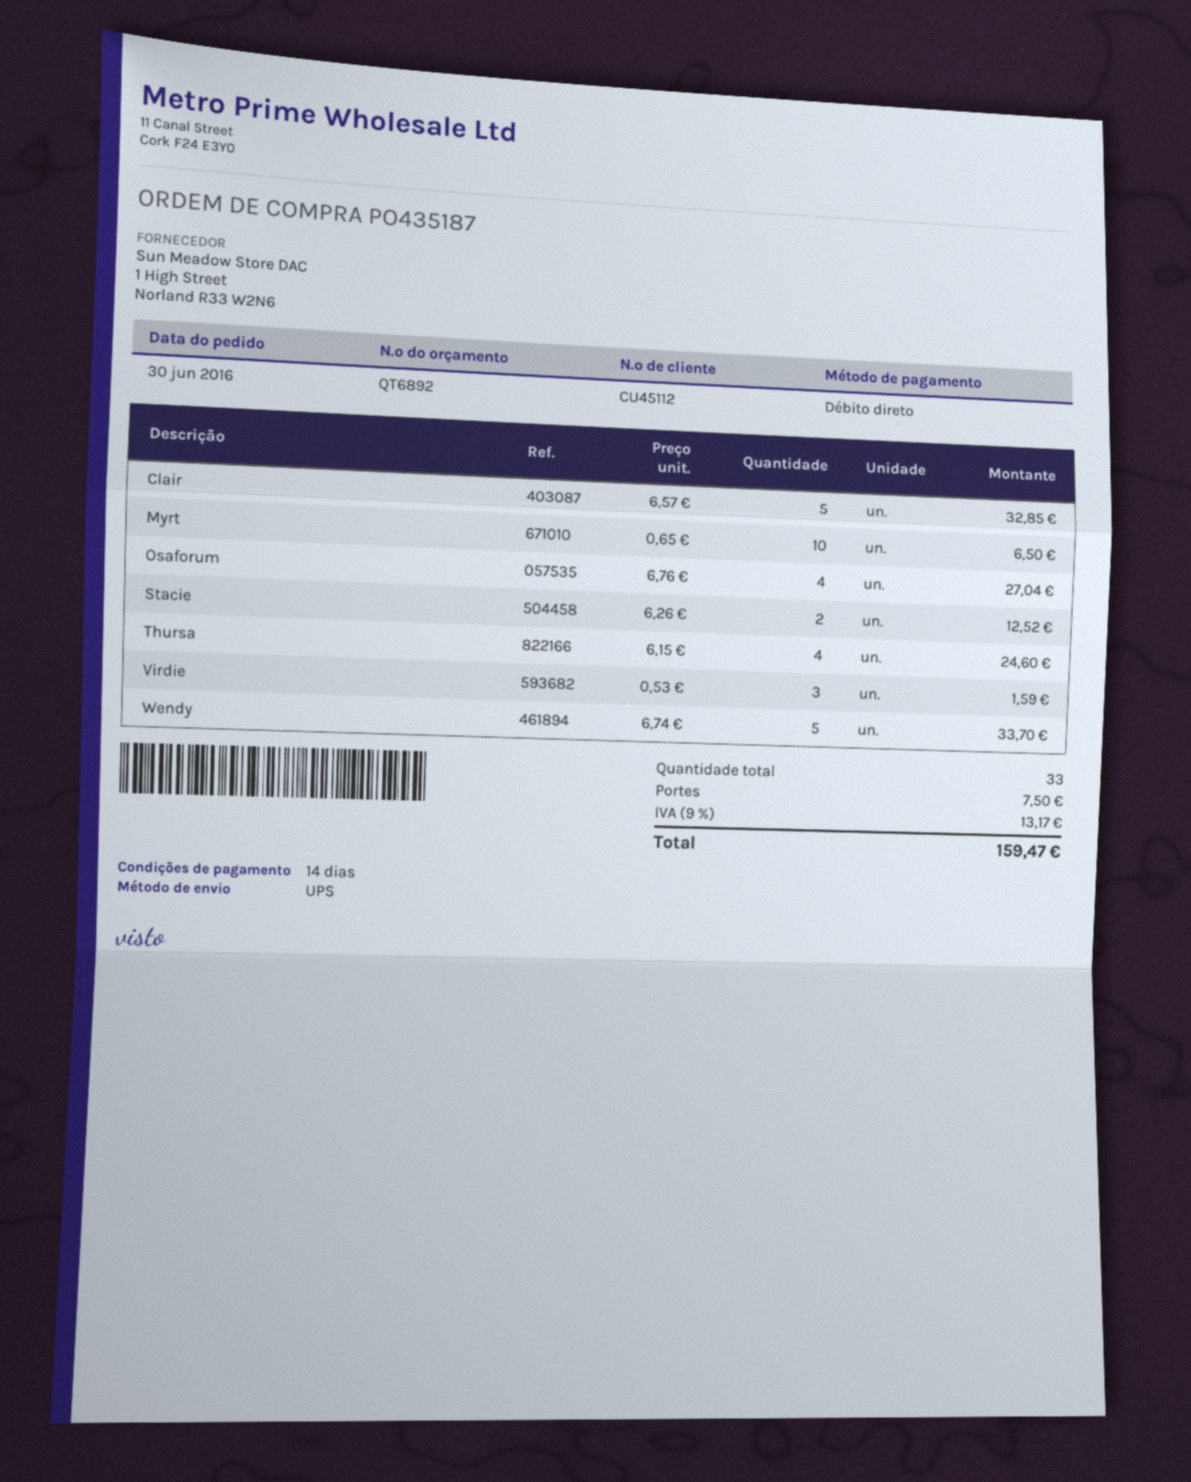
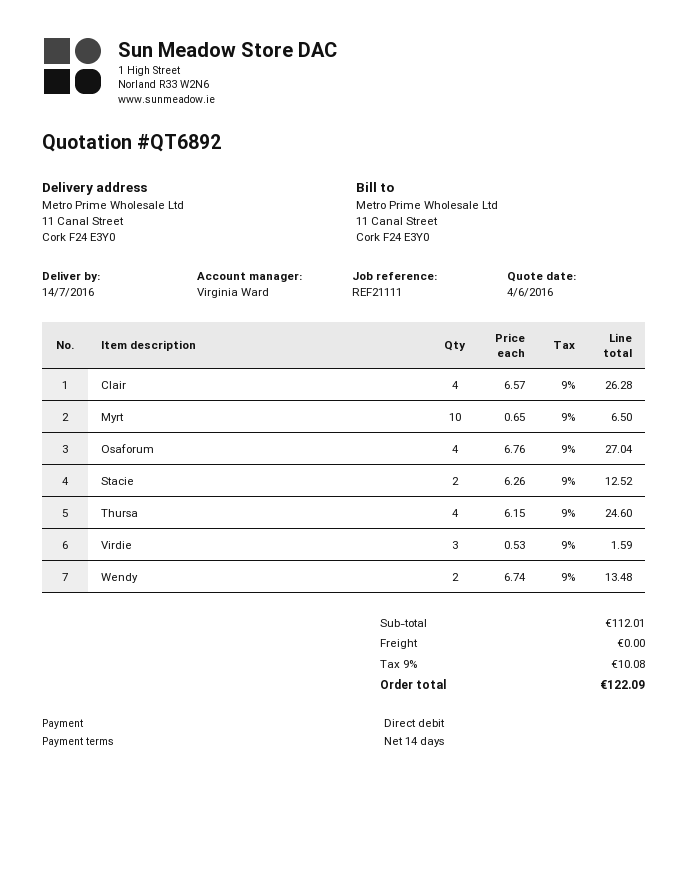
Clair: 5 x 6.57 = 32.85 -> 4 x 6.57 = 26.28
Wendy: 5 x 6.74 = 33.70 -> 2 x 6.74 = 13.48
shipping: 7.50 -> 0.00
tax: 9% = 13.17 -> 9% = 10.08
total: 159.47 -> 122.09

